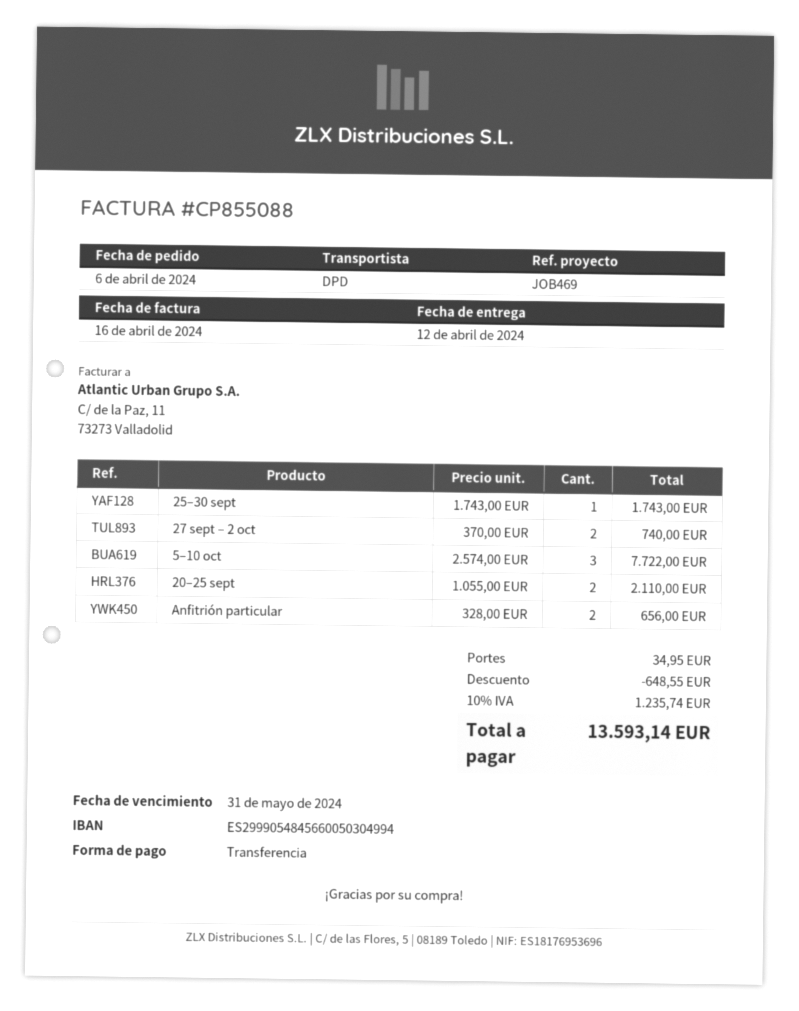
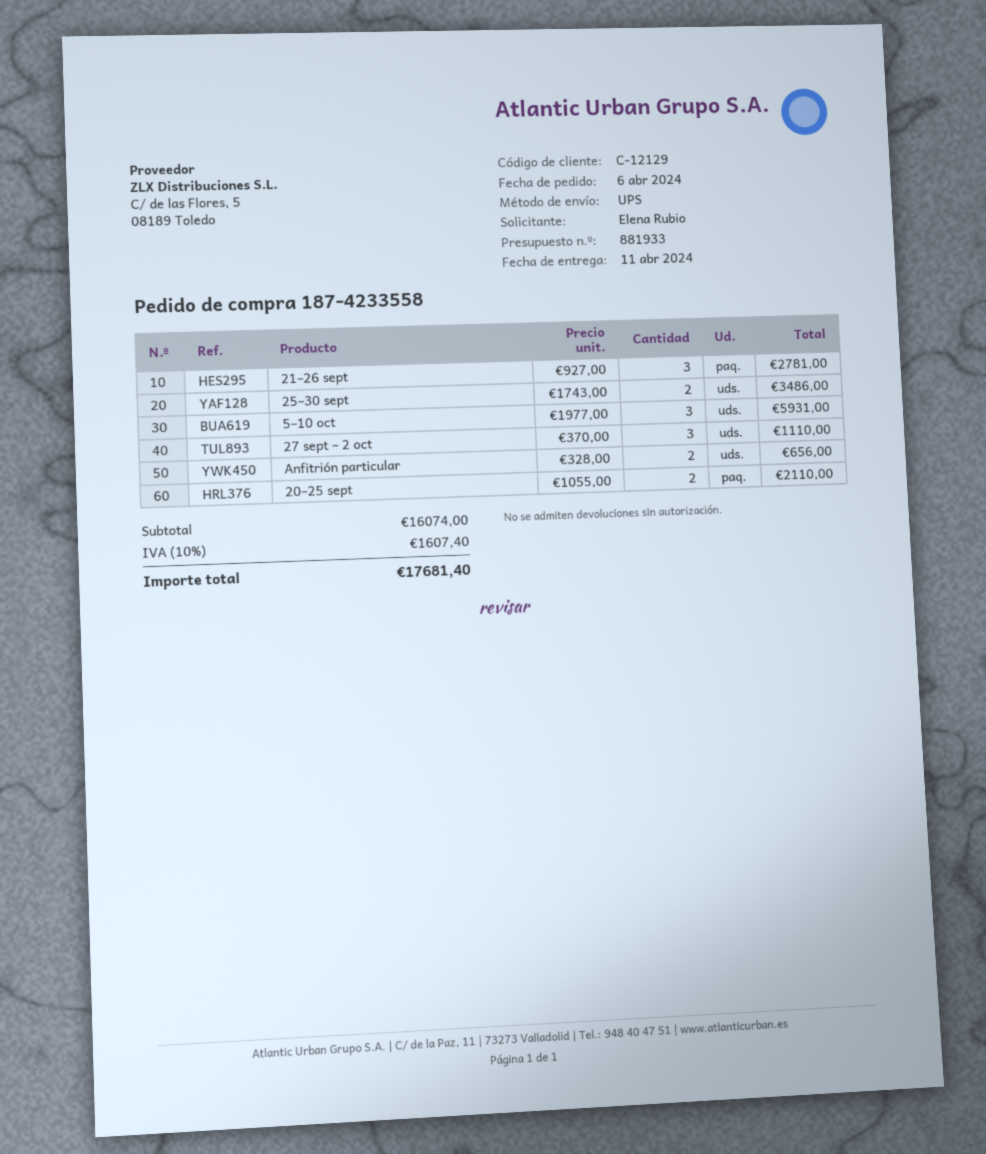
delivery date: 2024-04-12 -> 2024-04-11
shipping method: DPD -> UPS
25–30 sept: 1 x 1743.00 = 1743.00 -> 2 x 1743.00 = 3486.00
27 sept – 2 oct: 2 x 370.00 = 740.00 -> 3 x 370.00 = 1110.00
5–10 oct: 3 x 2574.00 = 7722.00 -> 3 x 1977.00 = 5931.00
21–26 sept: none -> 3 x 927.00 = 2781.00
discount: 648.55 -> none
shipping: 34.95 -> none
tax: 10% = 1235.74 -> 10% = 1607.40
total: 13593.14 -> 17681.40

